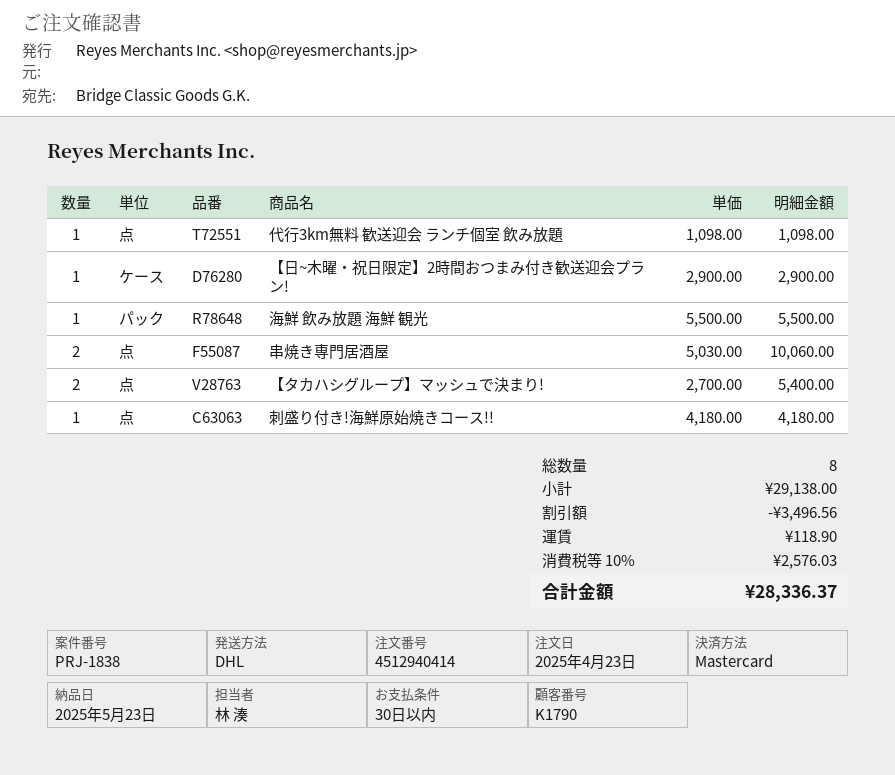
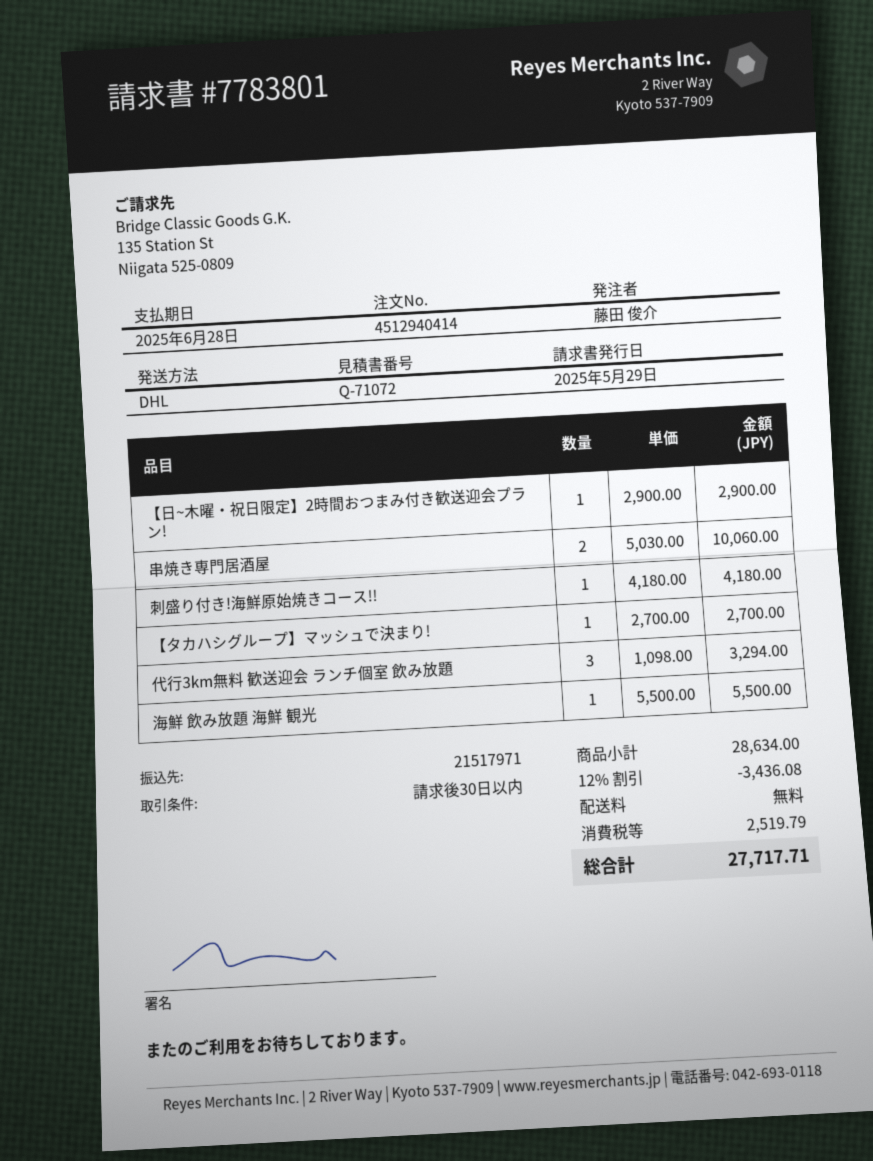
代行3km無料 歓送迎会 ランチ個室 飲み放題: 1 x 1098.00 = 1098.00 -> 3 x 1098.00 = 3294.00
【タカハシグループ】マッシュで決まり!: 2 x 2700.00 = 5400.00 -> 1 x 2700.00 = 2700.00
subtotal: 29138.00 -> 28634.00
discount: 3496.56 -> 3436.08
shipping: 118.90 -> 0.00
tax: 2576.03 -> 2519.79
total: 28336.37 -> 27717.71

